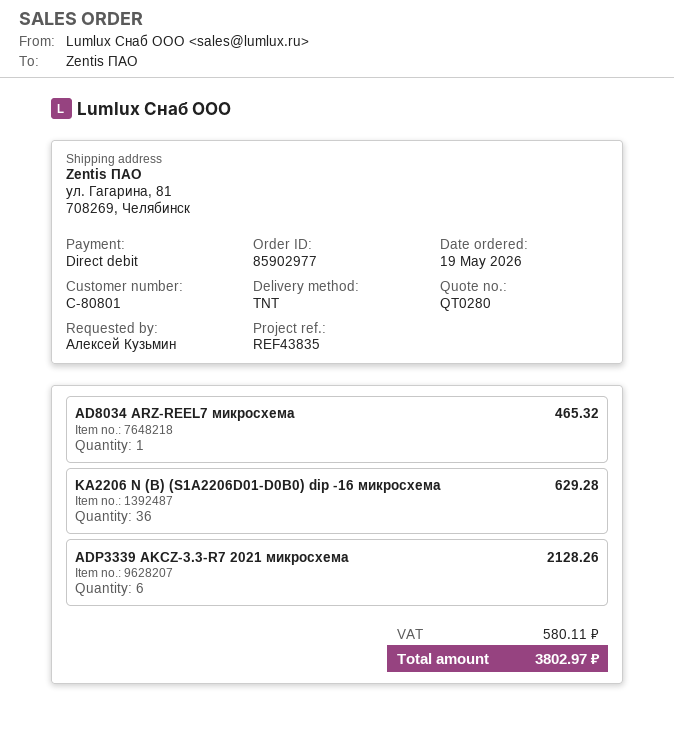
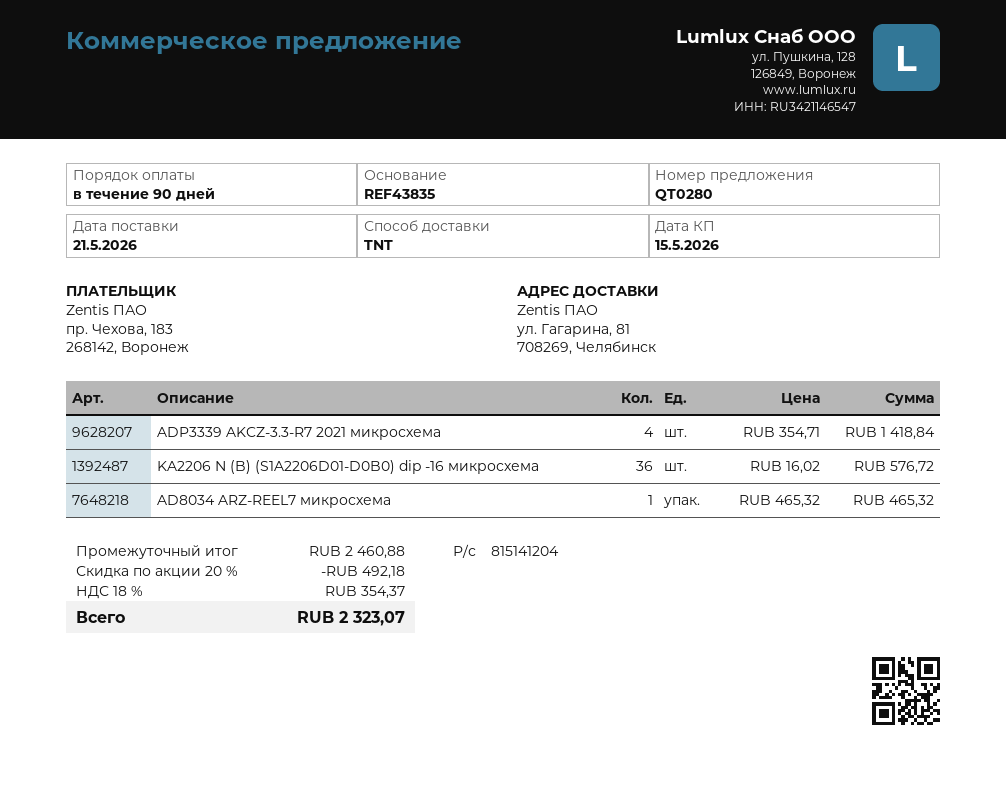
KA2206 N (B) (S1A2206D01-D0B0) dip -16 микросхема: 36 for 629.28 -> 36 for 576.72
ADP3339 AKCZ-3.3-R7 2021 микросхема: 6 for 2128.26 -> 4 for 1418.84
discount: none -> 20% = 492.18
tax: 580.11 -> 354.37
total: 3802.97 -> 2323.07

